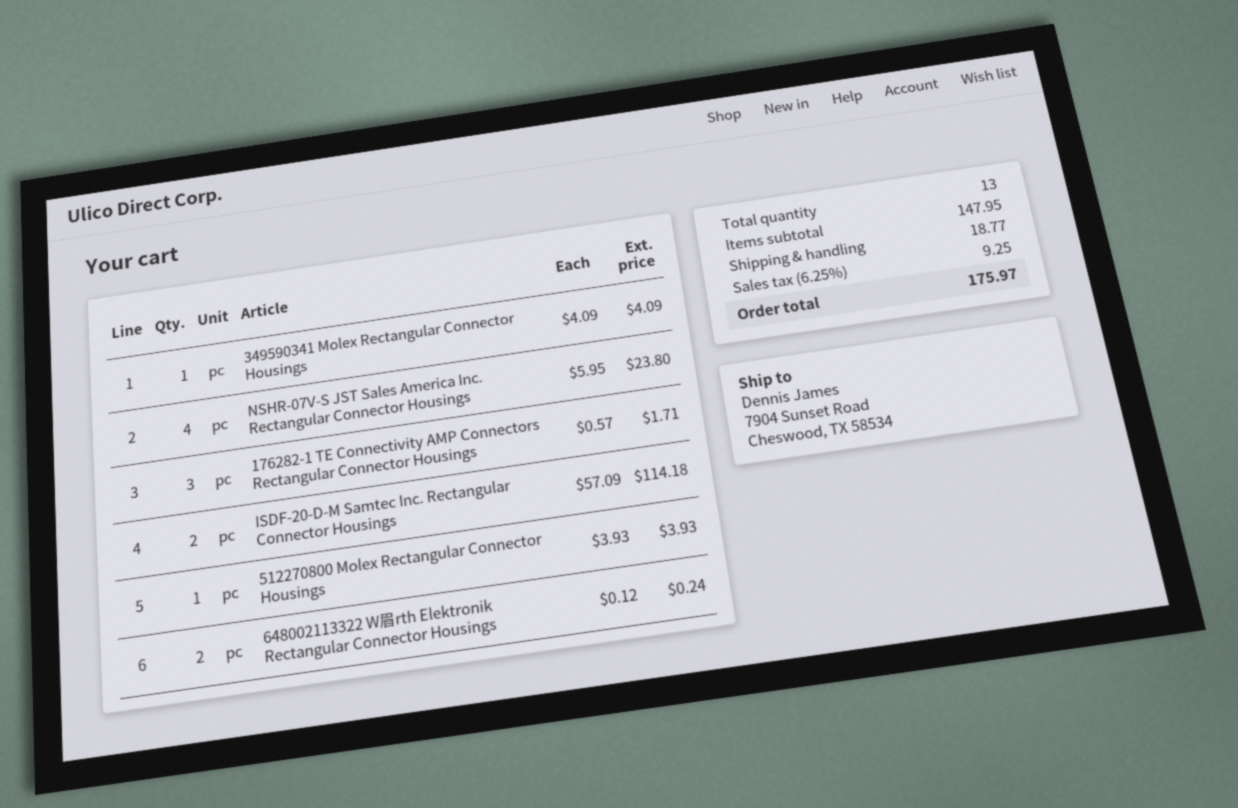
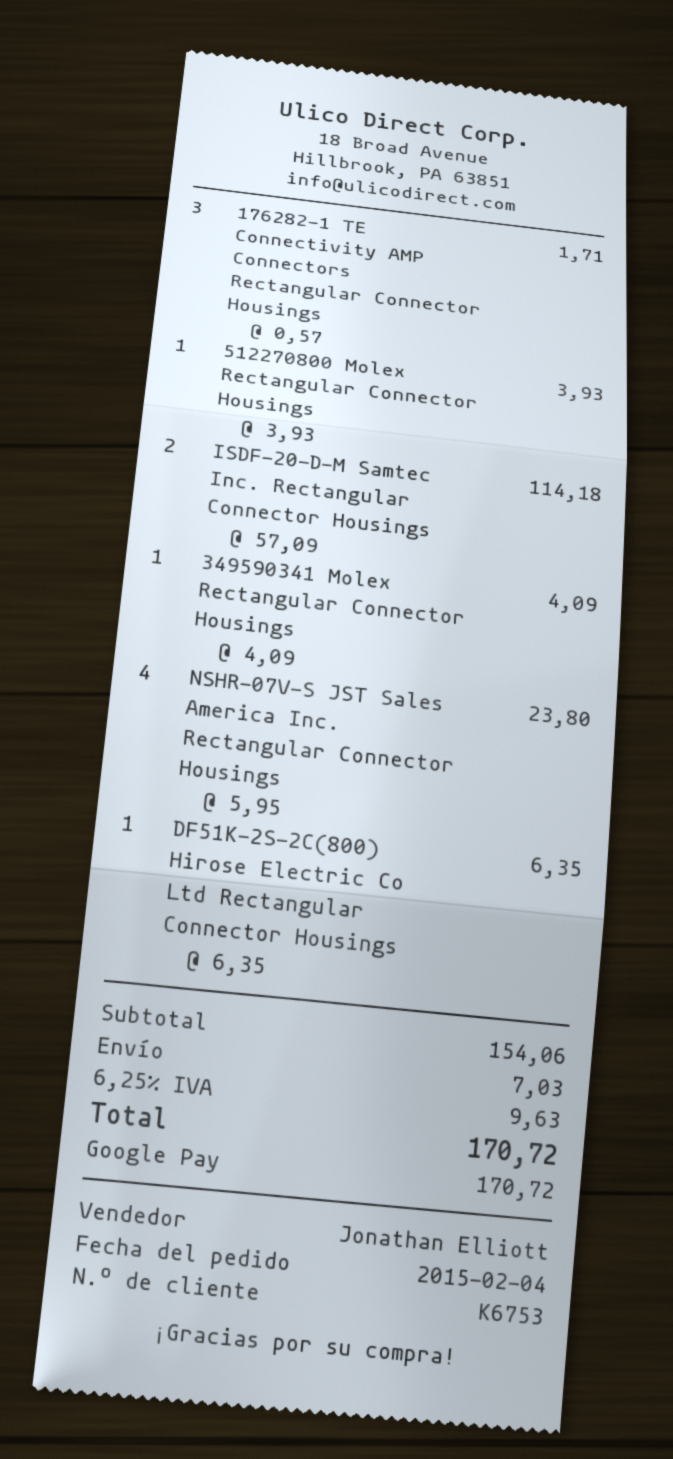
648002113322 W眉rth Elektronik Rectangular Connector Housings: 2 x 0.12 = 0.24 -> none
DF51K-2S-2C(800) Hirose Electric Co Ltd Rectangular Connector Housings: none -> 1 x 6.35 = 6.35
subtotal: 147.95 -> 154.06
shipping: 18.77 -> 7.03
tax: 6.25% = 9.25 -> 6.25% = 9.63
total: 175.97 -> 170.72

